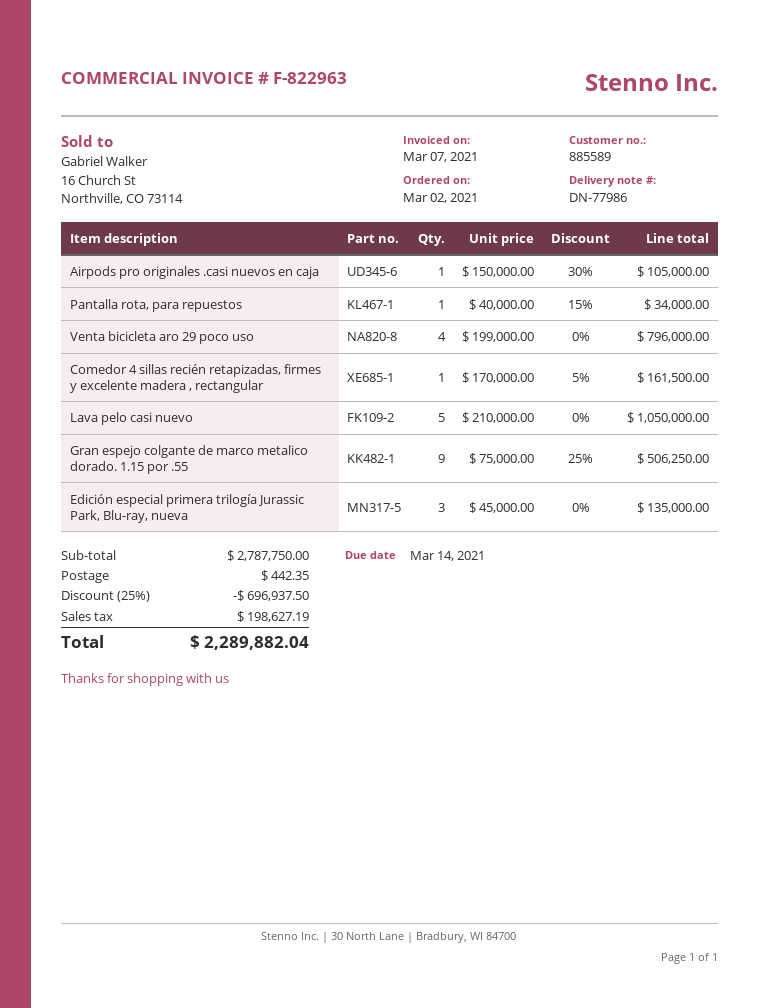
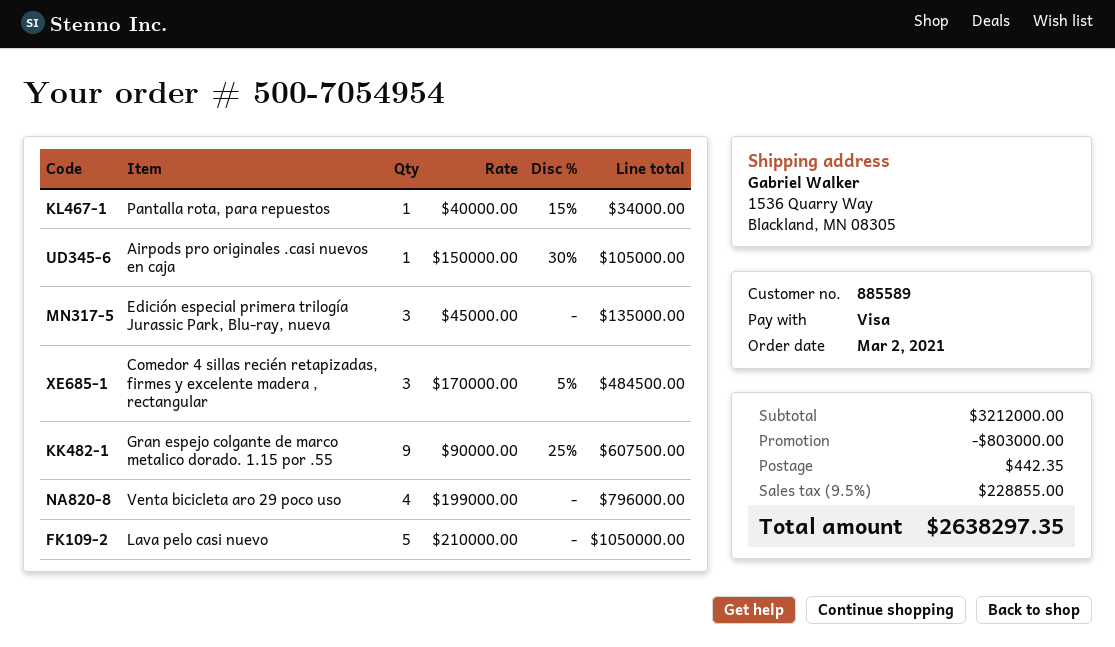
Comedor 4 sillas recién retapizadas, firmes y excelente madera , rectangular: 1 x 170000.00 - 5% = 161500.00 -> 3 x 170000.00 - 5% = 484500.00
Gran espejo colgante de marco metalico dorado. 1.15 por .55: 9 x 75000.00 - 25% = 506250.00 -> 9 x 90000.00 - 25% = 607500.00
subtotal: 2787750.00 -> 3212000.00
discount: 696937.50 -> 803000.00
tax: 198627.19 -> 228855.00
total: 2289882.04 -> 2638297.35

